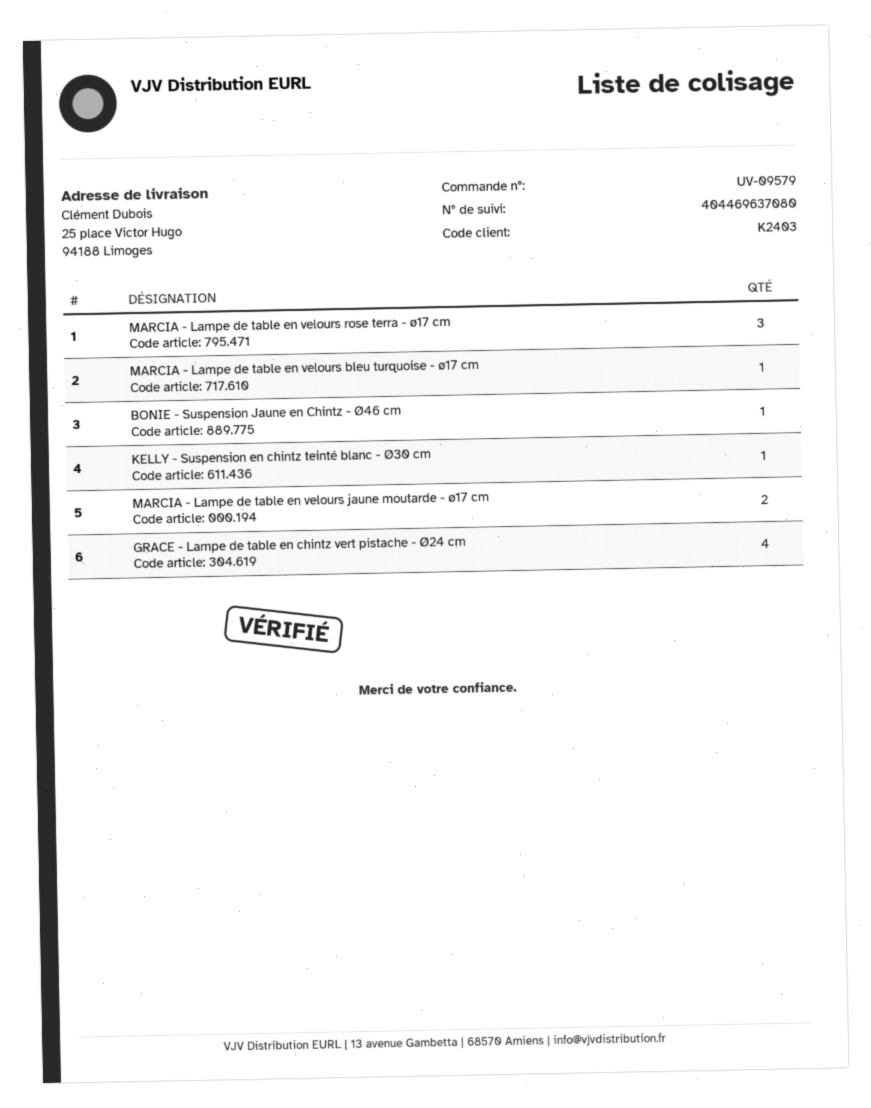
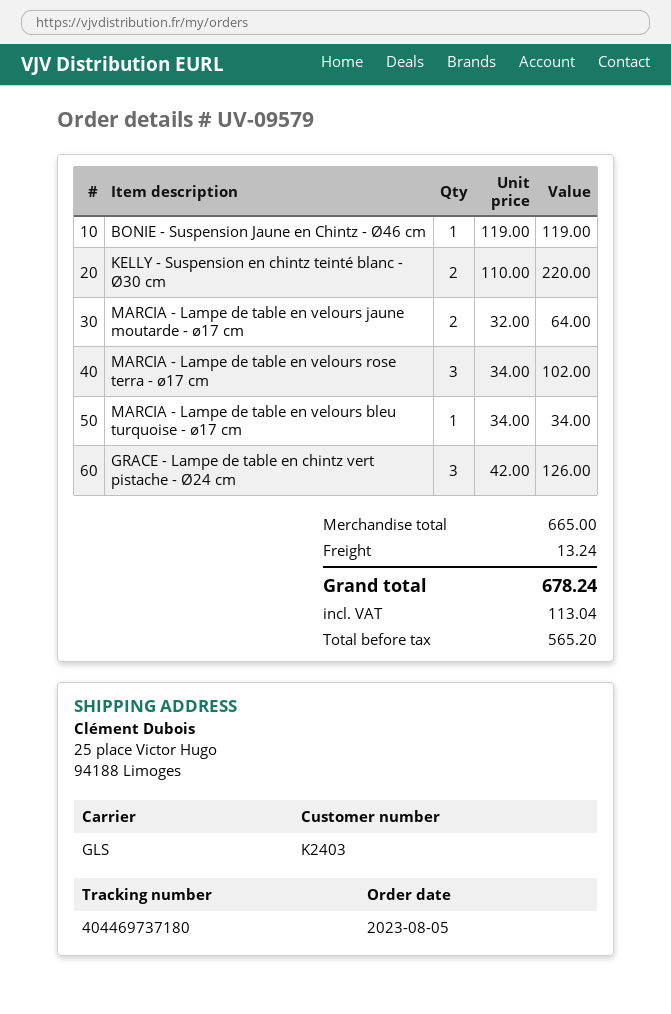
tracking number: 404469637080 -> 404469737180
KELLY - Suspension en chintz teinté blanc - Ø30 cm: 1 -> 2
GRACE - Lampe de table en chintz vert pistache - Ø24 cm: 4 -> 3

